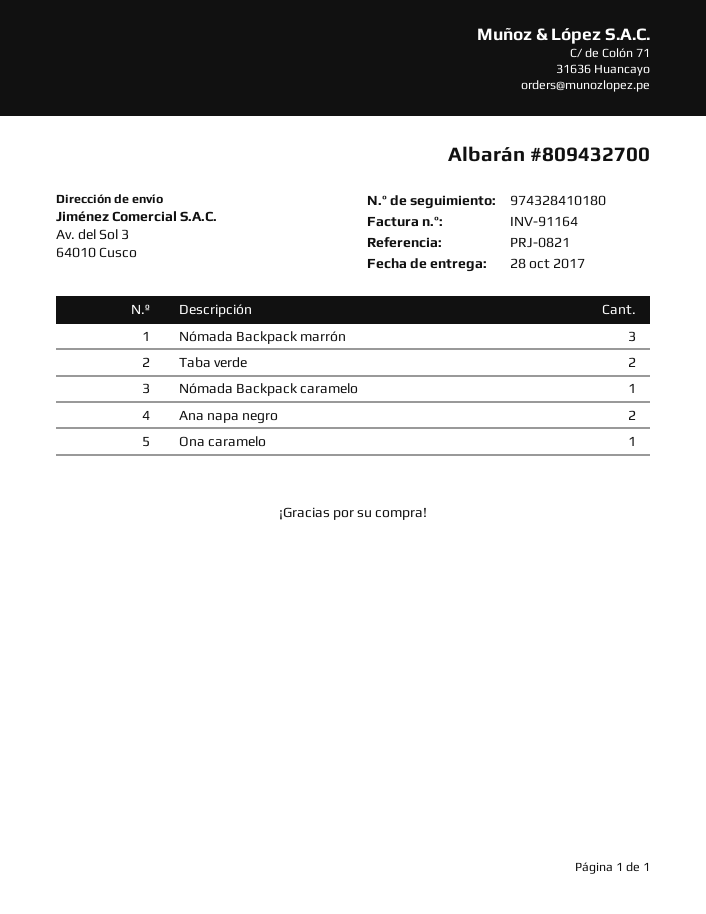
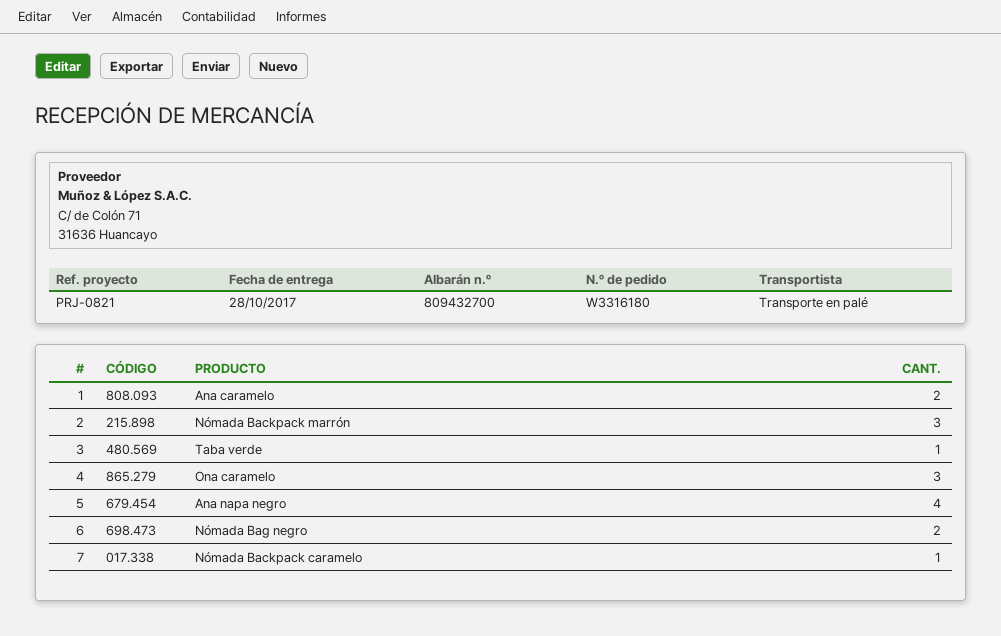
Taba verde: 2 -> 1
Ana napa negro: 2 -> 4
Ona caramelo: 1 -> 3
Ana caramelo: none -> 2
Nómada Bag negro: none -> 2

